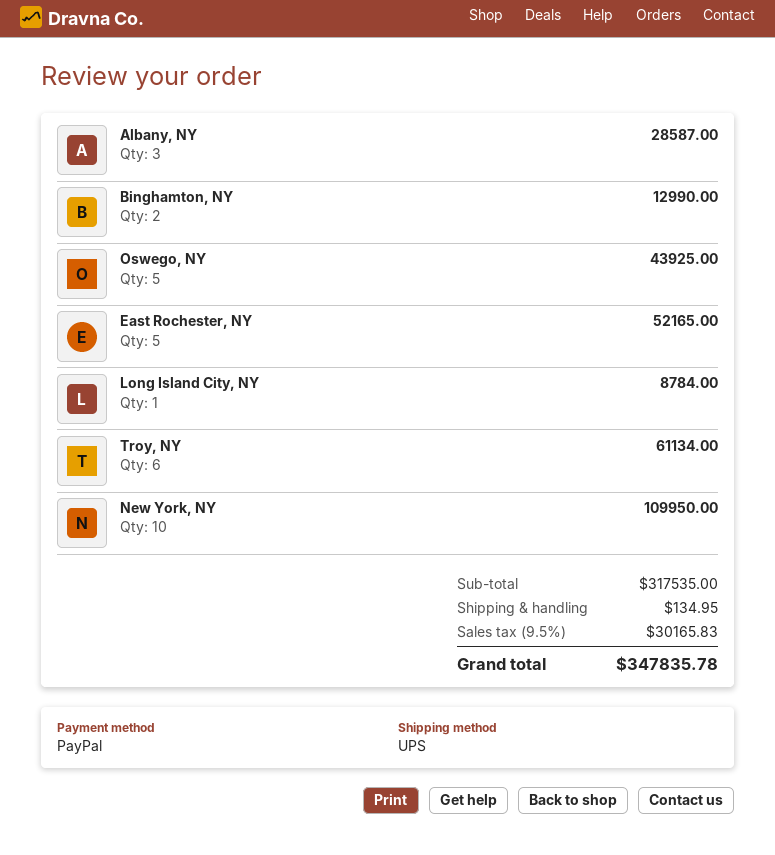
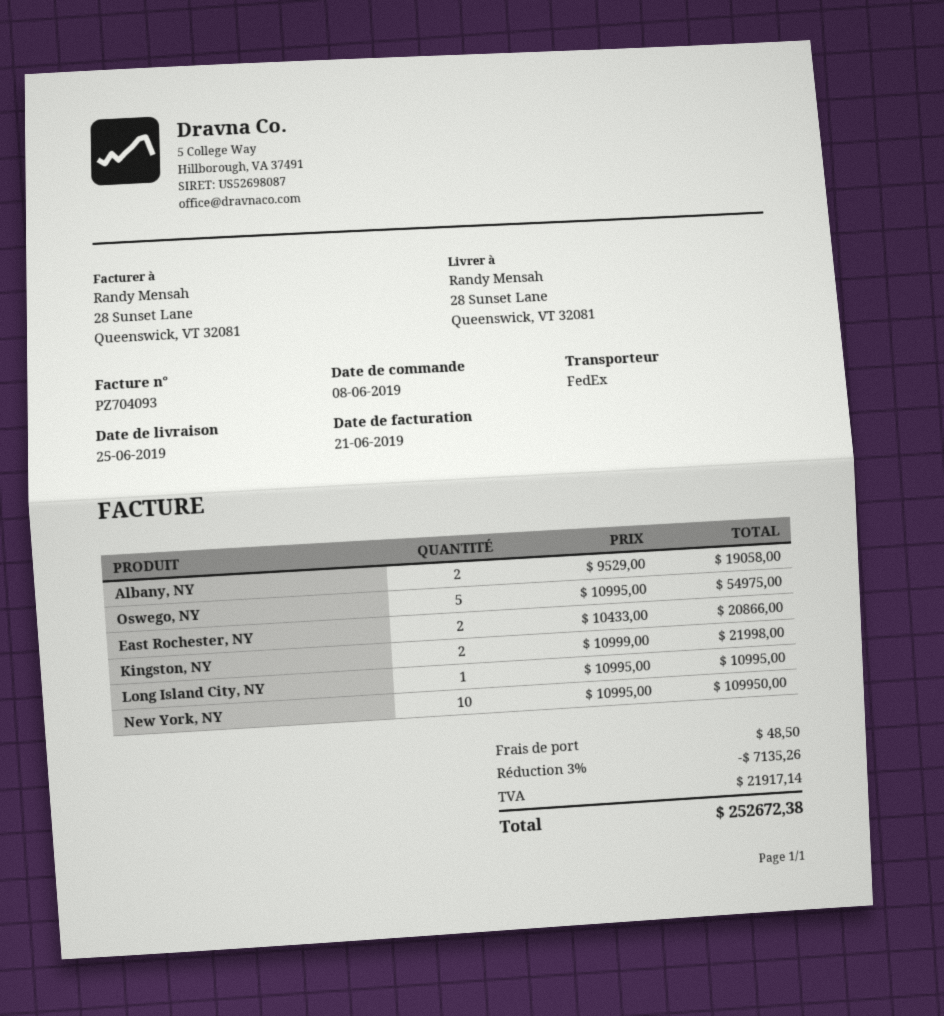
shipping method: UPS -> FedEx
Albany, NY: 3 for 28587.00 -> 2 for 19058.00
Binghamton, NY: 2 for 12990.00 -> none
Oswego, NY: 5 for 43925.00 -> 5 for 54975.00
East Rochester, NY: 5 for 52165.00 -> 2 for 20866.00
Long Island City, NY: 1 for 8784.00 -> 1 for 10995.00
Troy, NY: 6 for 61134.00 -> none
Kingston, NY: none -> 2 for 21998.00
discount: none -> 3% = 7135.26
shipping: 134.95 -> 48.50
tax: 30165.83 -> 21917.14
total: 347835.78 -> 252672.38

